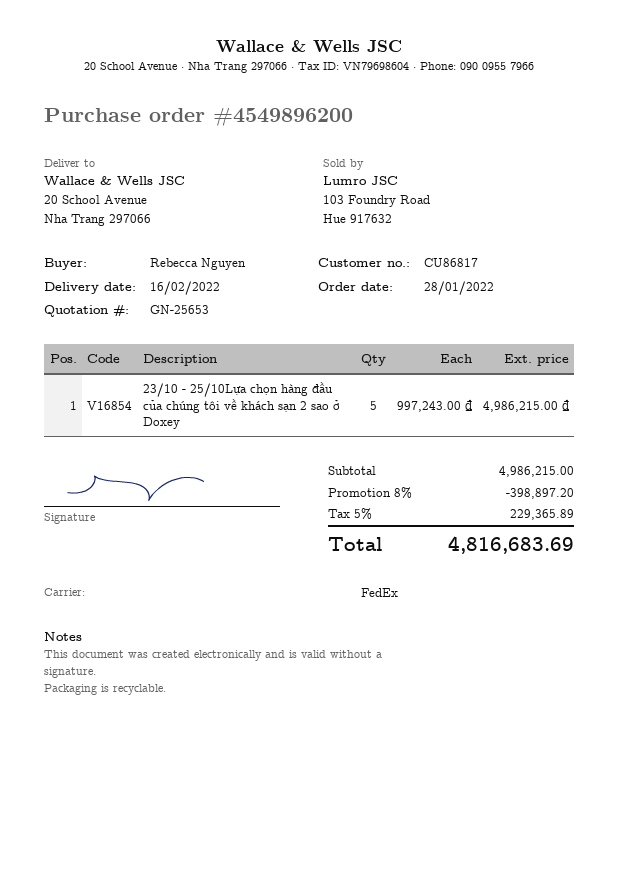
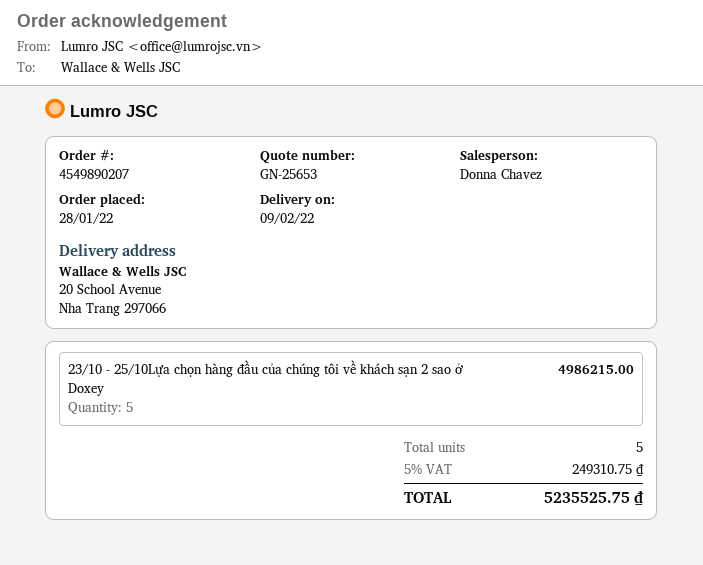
order number: 4549896200 -> 4549890207
delivery date: 2022-02-16 -> 2022-02-09
discount: 8% = 398897.20 -> none
tax: 5% = 229365.89 -> 5% = 249310.75
total: 4816683.69 -> 5235525.75

